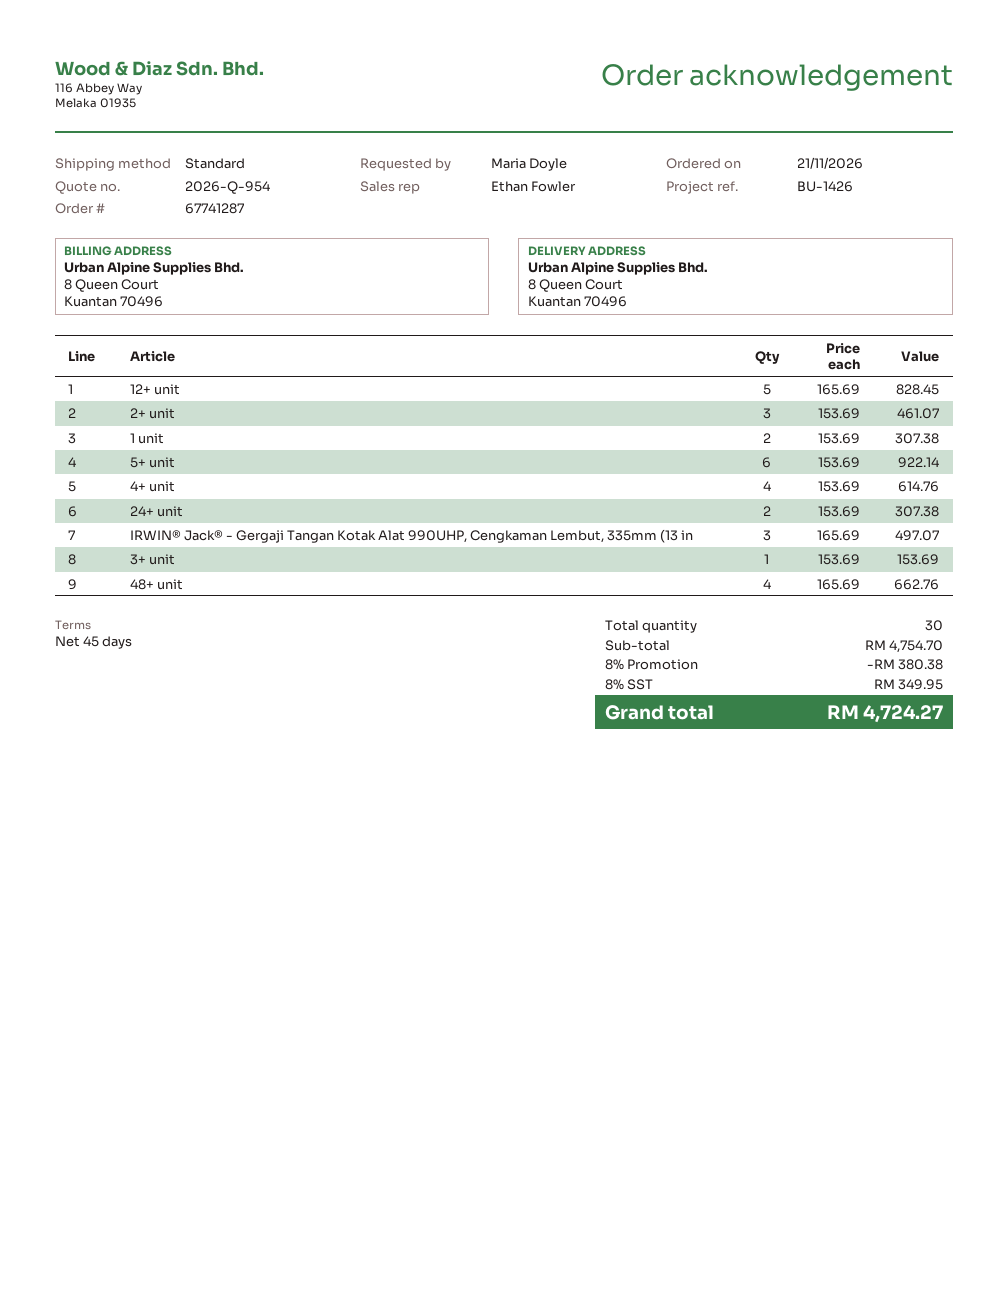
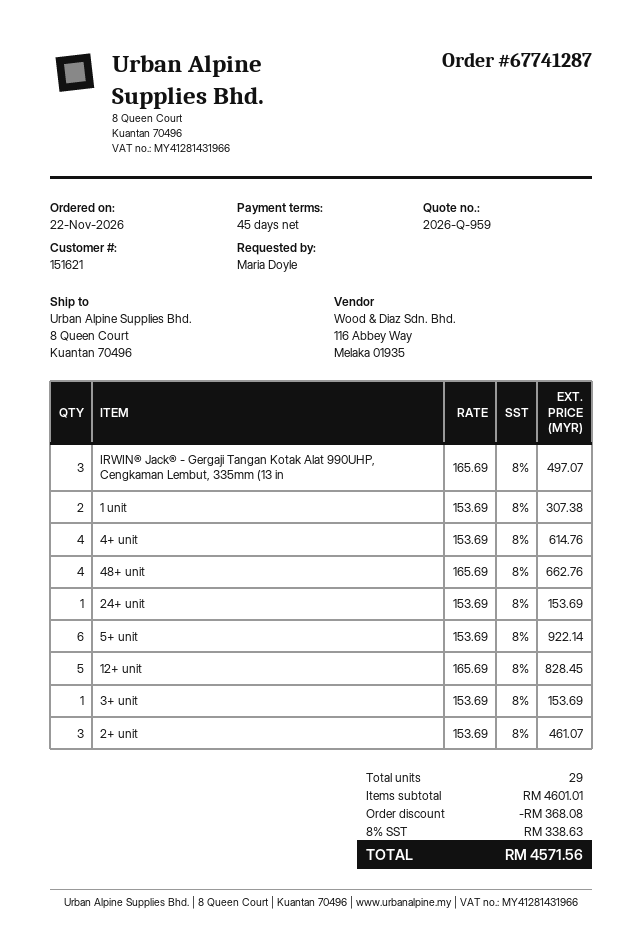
quote number: 2026-Q-954 -> 2026-Q-959
order date: 2026-11-21 -> 2026-11-22
24+ unit: 2 x 153.69 = 307.38 -> 1 x 153.69 = 153.69
total quantity: 30 -> 29
subtotal: 4754.70 -> 4601.01
discount: 380.38 -> 368.08
tax: 8% = 349.95 -> 8% = 338.63
total: 4724.27 -> 4571.56

